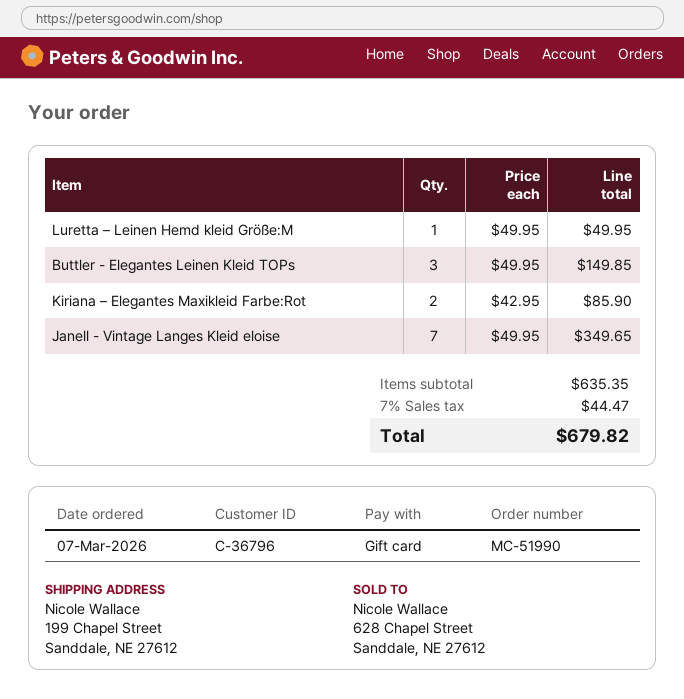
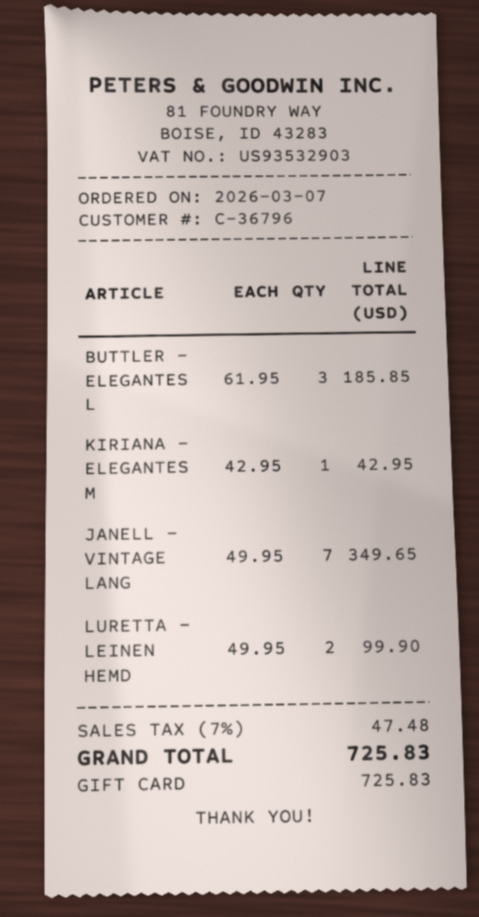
Luretta – Leinen Hemd kleid Größe:M: 1 x 49.95 = 49.95 -> 2 x 49.95 = 99.90
Buttler - Elegantes Leinen Kleid TOPs: 3 x 49.95 = 149.85 -> 3 x 61.95 = 185.85
Kiriana – Elegantes Maxikleid Farbe:Rot: 2 x 42.95 = 85.90 -> 1 x 42.95 = 42.95
tax: 7% = 44.47 -> 7% = 47.48
total: 679.82 -> 725.83

